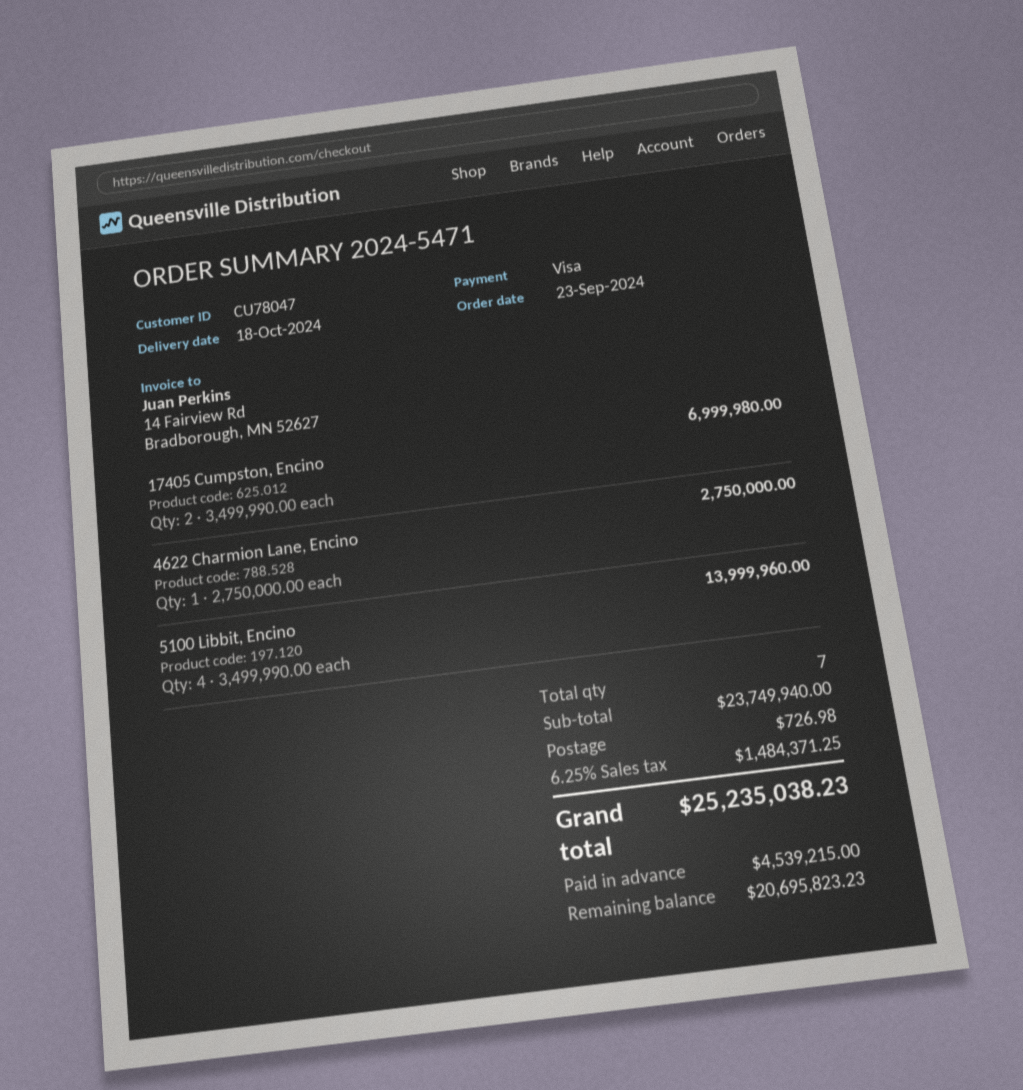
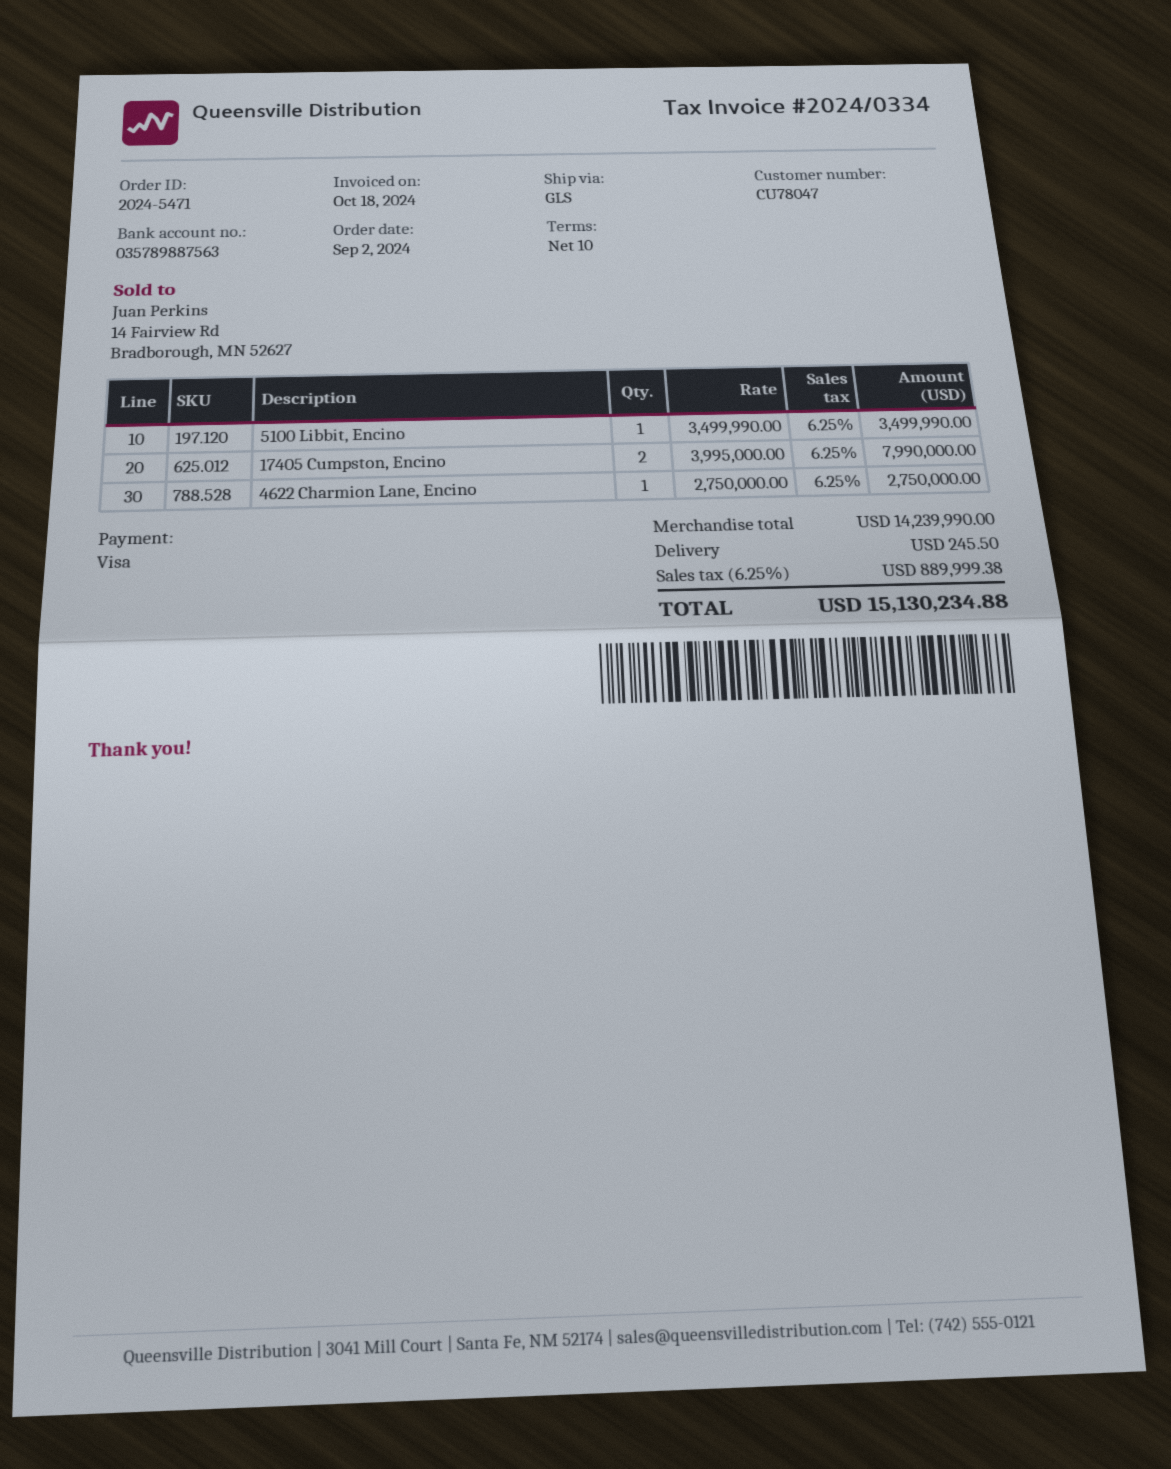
order date: 2024-09-23 -> 2024-09-02
17405 Cumpston, Encino: 2 x 3499990.00 = 6999980.00 -> 2 x 3995000.00 = 7990000.00
5100 Libbit, Encino: 4 x 3499990.00 = 13999960.00 -> 1 x 3499990.00 = 3499990.00
subtotal: 23749940.00 -> 14239990.00
shipping: 726.98 -> 245.50
tax: 6.25% = 1484371.25 -> 6.25% = 889999.38
total: 25235038.23 -> 15130234.88

